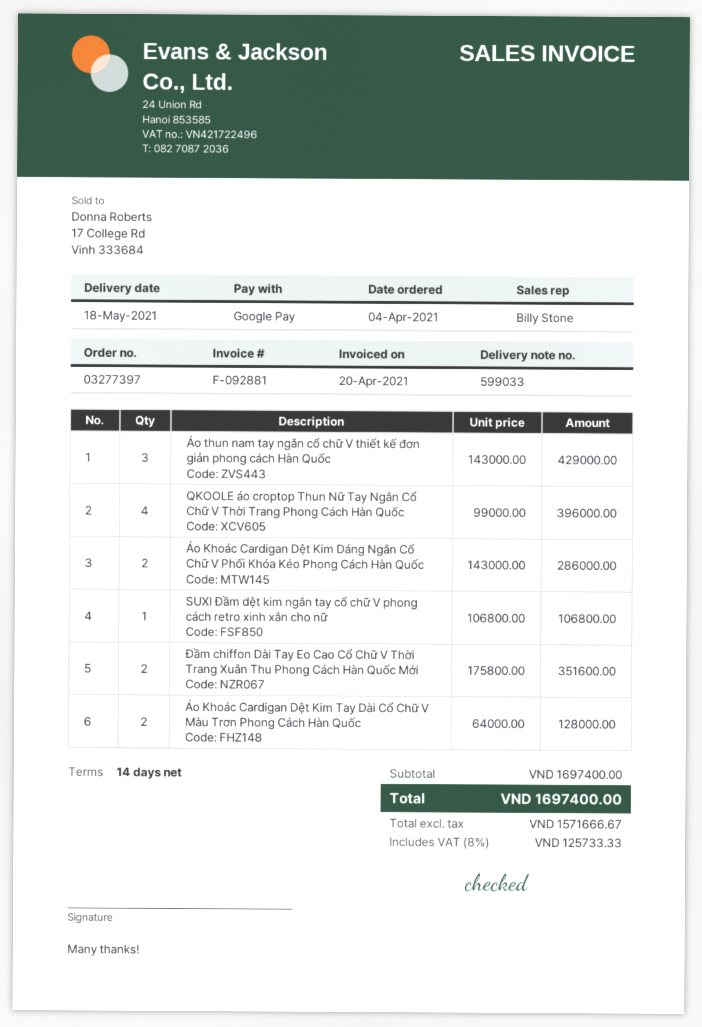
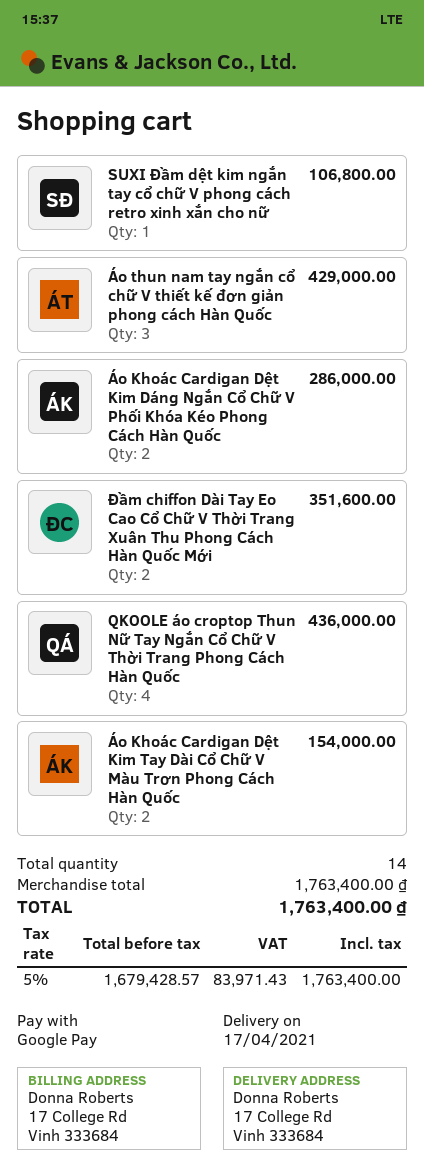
delivery date: 2021-05-18 -> 2021-04-17
QKOOLE áo croptop Thun Nữ Tay Ngắn Cổ Chữ V Thời Trang Phong Cách Hàn Quốc: 4 for 396000.00 -> 4 for 436000.00
Áo Khoác Cardigan Dệt Kim Tay Dài Cổ Chữ V Màu Trơn Phong Cách Hàn Quốc: 2 for 128000.00 -> 2 for 154000.00
subtotal: 1697400.00 -> 1763400.00
net: 1571666.67 -> 1679428.57
tax: 8% = 125733.33 -> 5% = 83971.43
total: 1697400.00 -> 1763400.00

